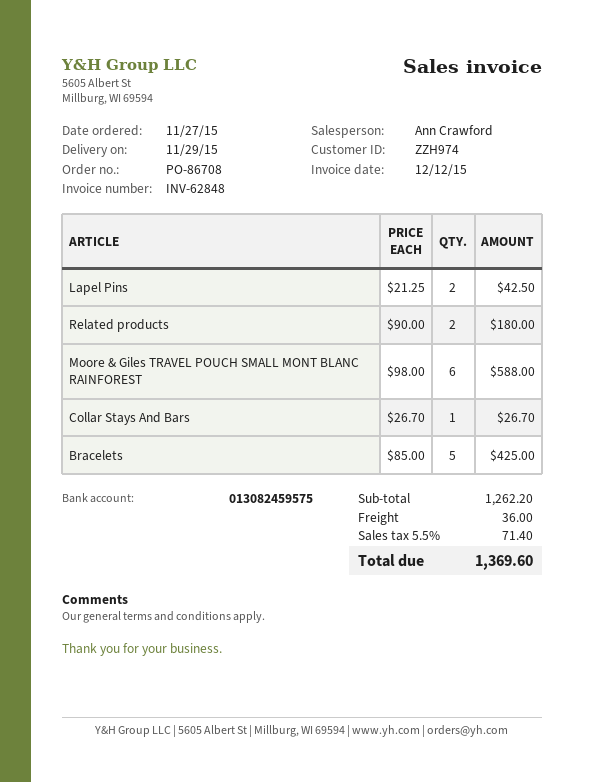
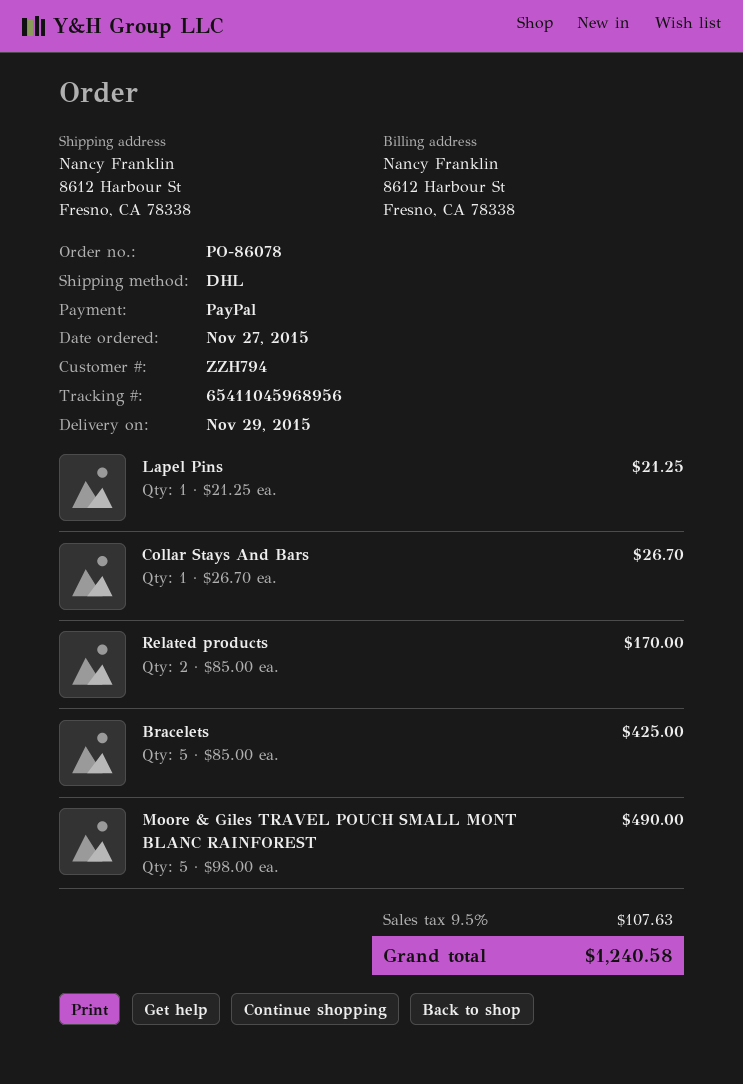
order number: PO-86708 -> PO-86078
customer number: ZZH974 -> ZZH794
Lapel Pins: 2 x 21.25 = 42.50 -> 1 x 21.25 = 21.25
Related products: 2 x 90.00 = 180.00 -> 2 x 85.00 = 170.00
Moore & Giles TRAVEL POUCH SMALL MONT BLANC RAINFOREST: 6 x 98.00 = 588.00 -> 5 x 98.00 = 490.00
shipping: 36.00 -> none
tax: 5.5% = 71.40 -> 9.5% = 107.63
total: 1369.60 -> 1240.58

